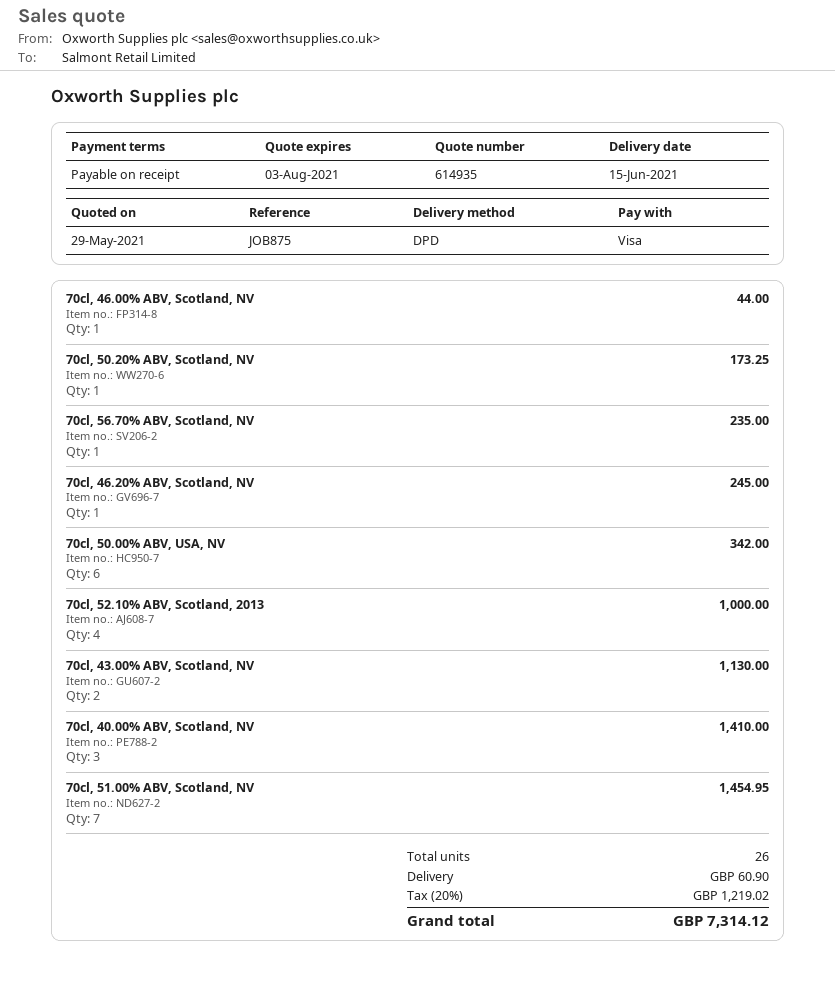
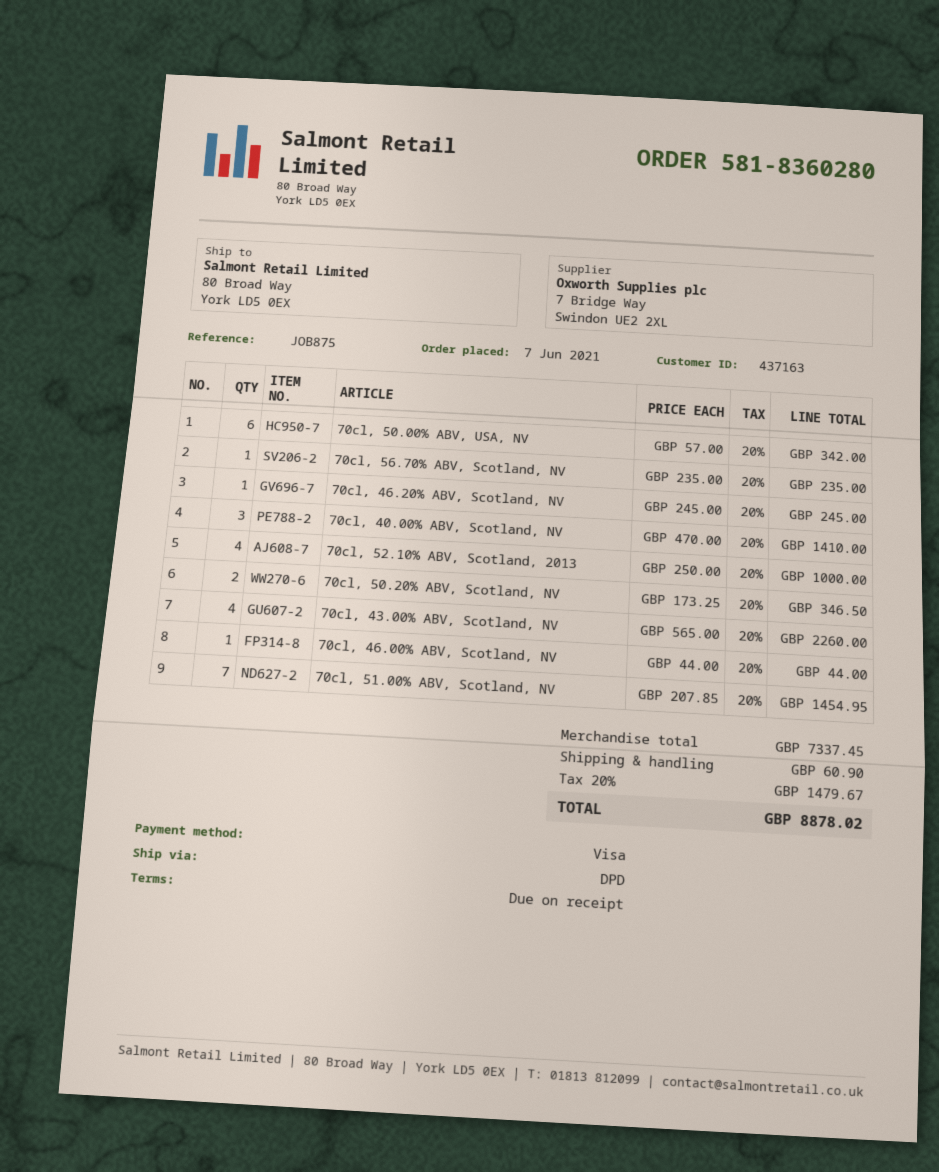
70cl, 50.20% ABV, Scotland, NV: 1 for 173.25 -> 2 for 346.50
70cl, 43.00% ABV, Scotland, NV: 2 for 1130.00 -> 4 for 2260.00
tax: 20% = 1219.02 -> 20% = 1479.67
total: 7314.12 -> 8878.02

